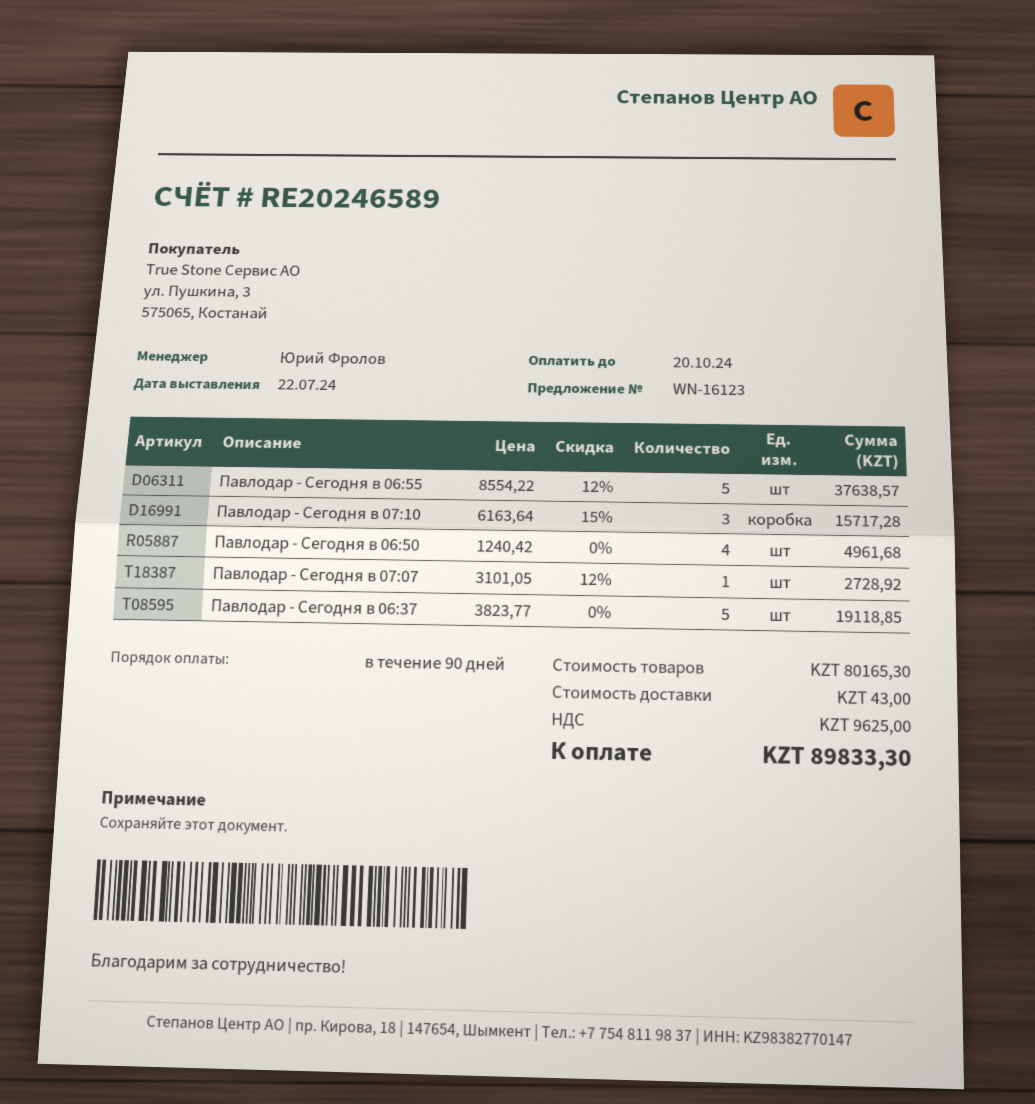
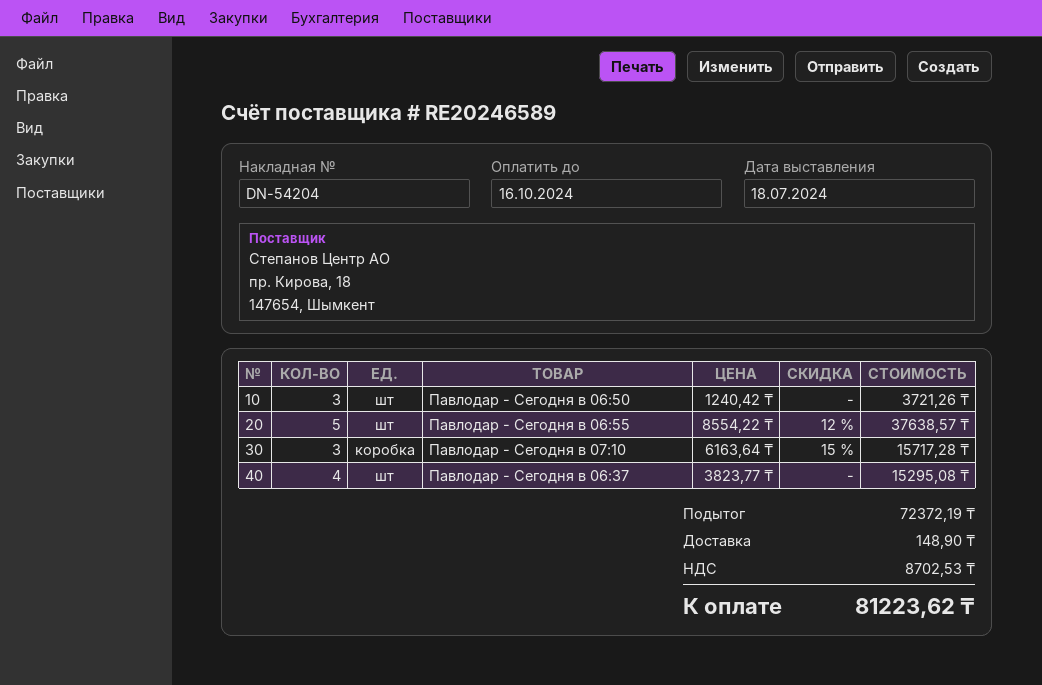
invoice date: 2024-07-22 -> 2024-07-18
due date: 2024-10-20 -> 2024-10-16
Павлодар - Сегодня в 06:50: 4 x 1240.42 = 4961.68 -> 3 x 1240.42 = 3721.26
Павлодар - Сегодня в 07:07: 1 x 3101.05 - 12% = 2728.92 -> none
Павлодар - Сегодня в 06:37: 5 x 3823.77 = 19118.85 -> 4 x 3823.77 = 15295.08
subtotal: 80165.30 -> 72372.19
shipping: 43.00 -> 148.90
tax: 9625.00 -> 8702.53
total: 89833.30 -> 81223.62

